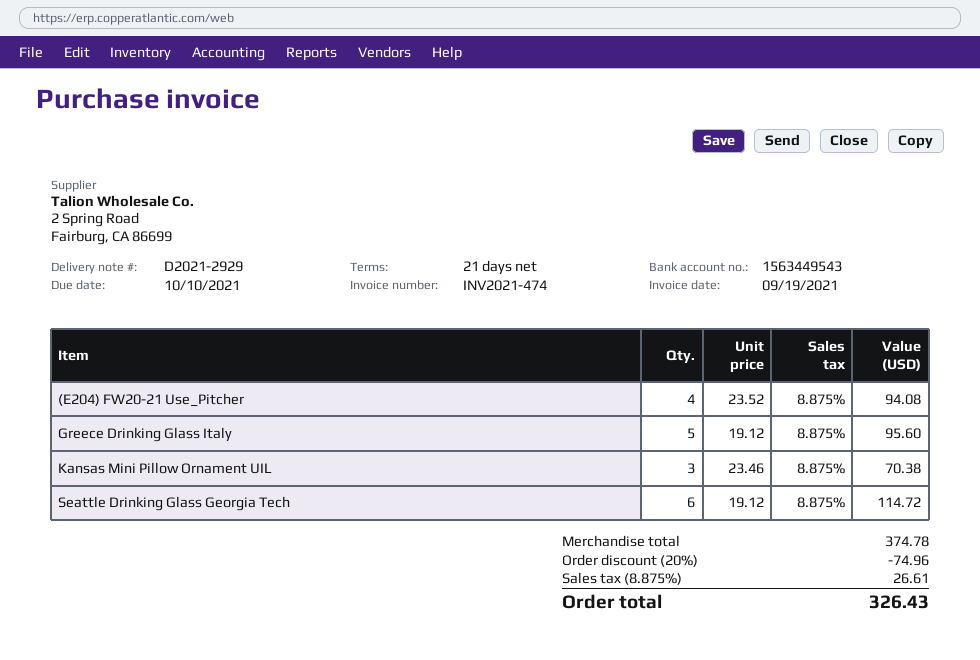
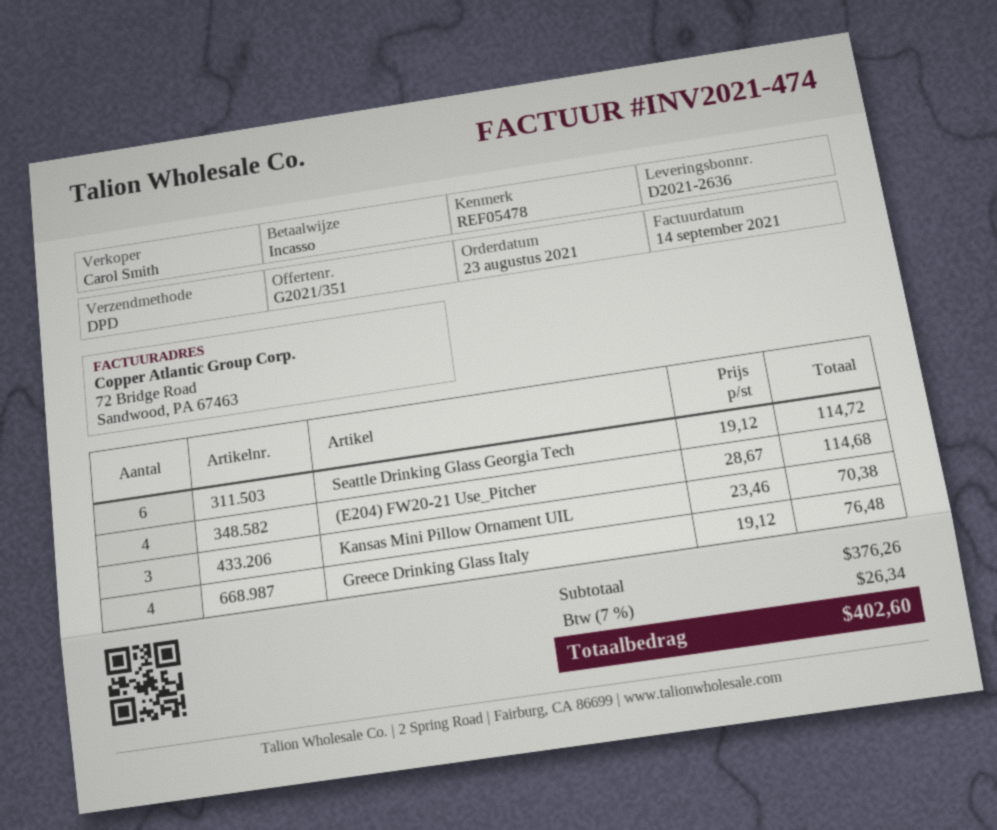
delivery note number: D2021-2929 -> D2021-2636
invoice date: 2021-09-19 -> 2021-09-14
(E204) FW20-21 Use_Pitcher: 4 x 23.52 = 94.08 -> 4 x 28.67 = 114.68
Greece Drinking Glass Italy: 5 x 19.12 = 95.60 -> 4 x 19.12 = 76.48
subtotal: 374.78 -> 376.26
discount: 20% = 74.96 -> none
tax: 8.875% = 26.61 -> 7% = 26.34
total: 326.43 -> 402.60

